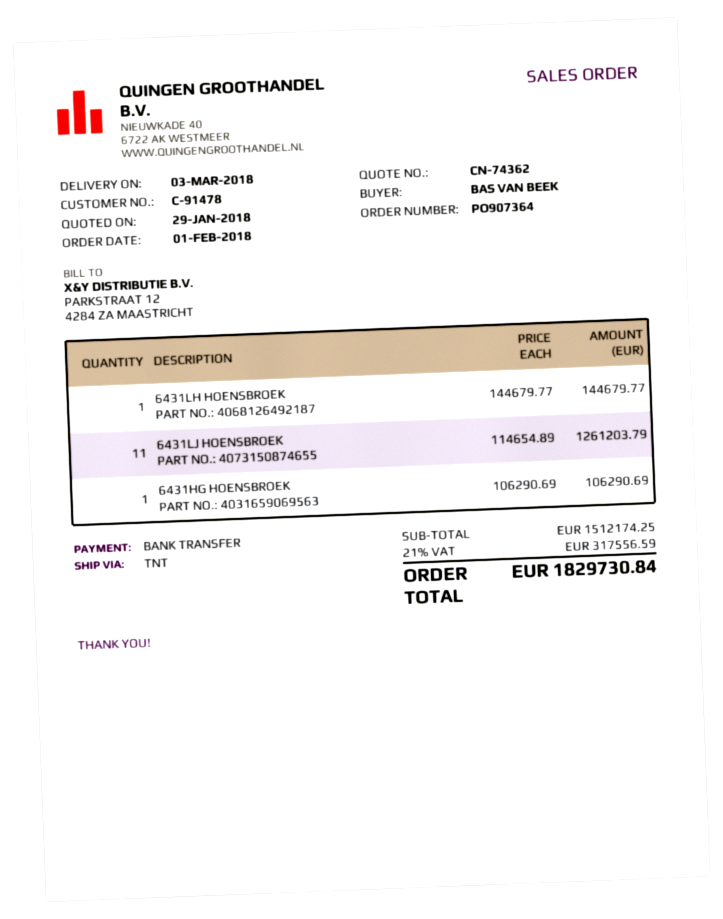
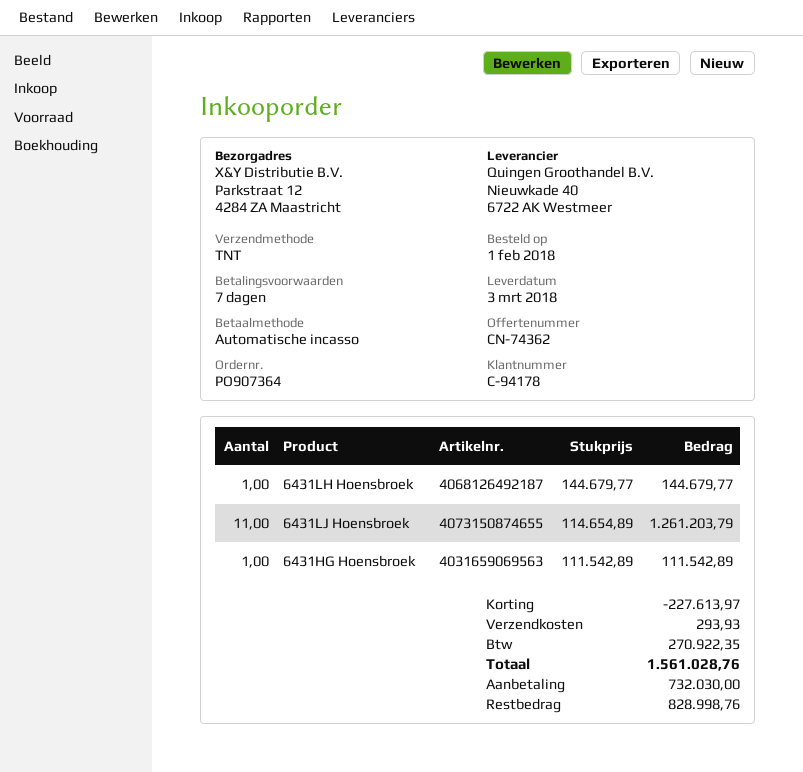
customer number: C-91478 -> C-94178
payment method: bank transfer -> direct debit
6431HG HOENSBROEK: 1 x 106290.69 = 106290.69 -> 1 x 111542.89 = 111542.89
discount: none -> 227613.97
shipping: none -> 293.93
tax: 317556.59 -> 270922.35
total: 1829730.84 -> 1561028.76

